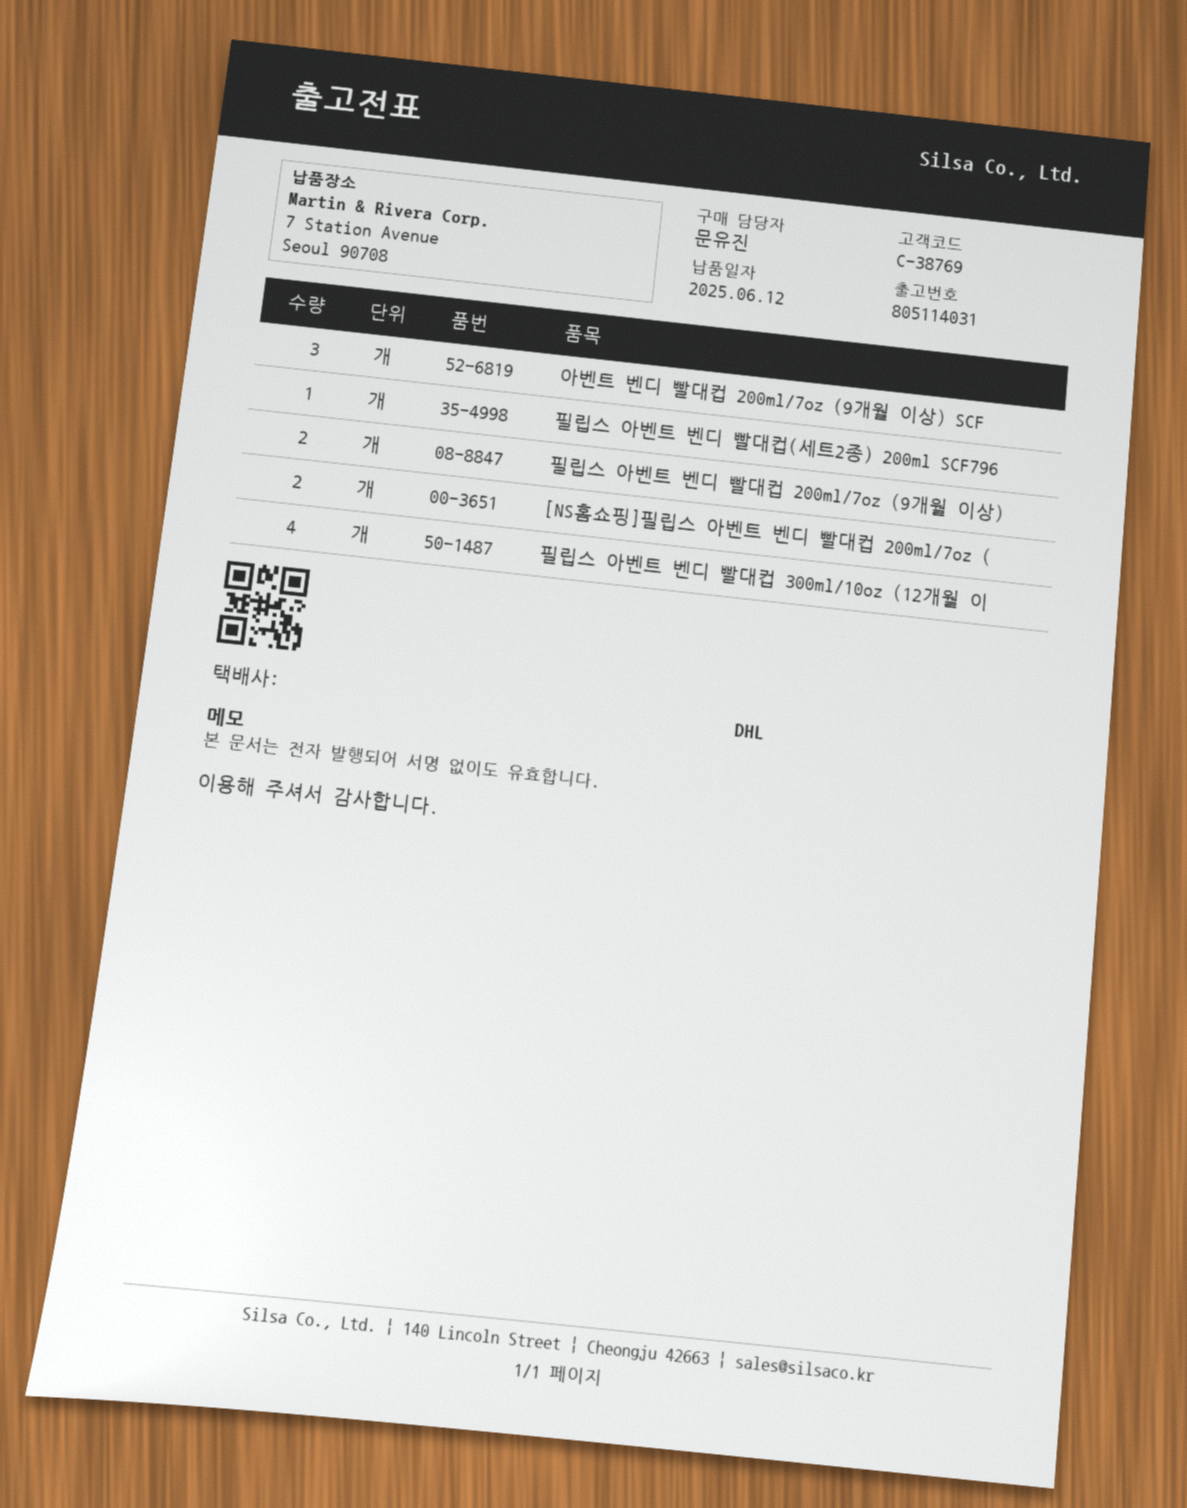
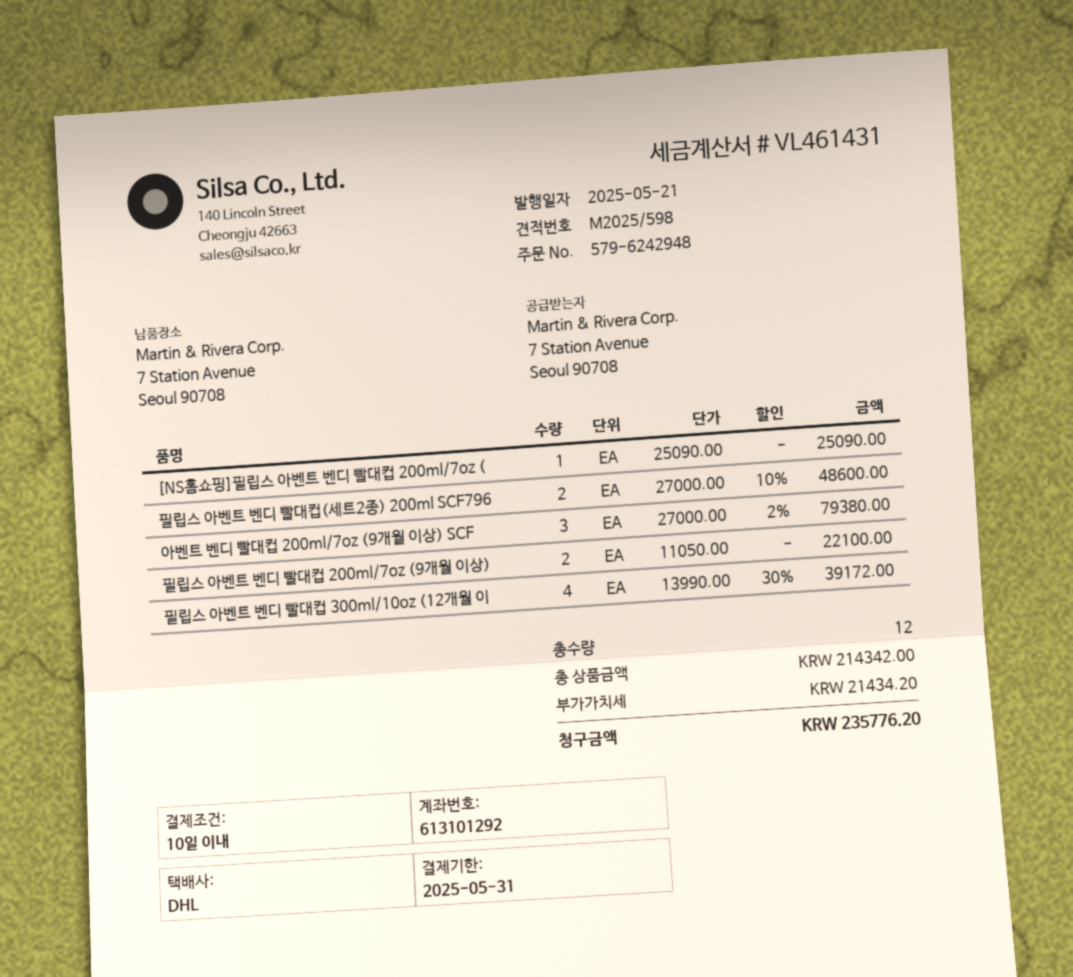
필립스 아벤트 벤디 빨대컵(세트2종) 200ml SCF796: 1 -> 2
[NS홈쇼핑]필립스 아벤트 벤디 빨대컵 200ml/7oz (: 2 -> 1

